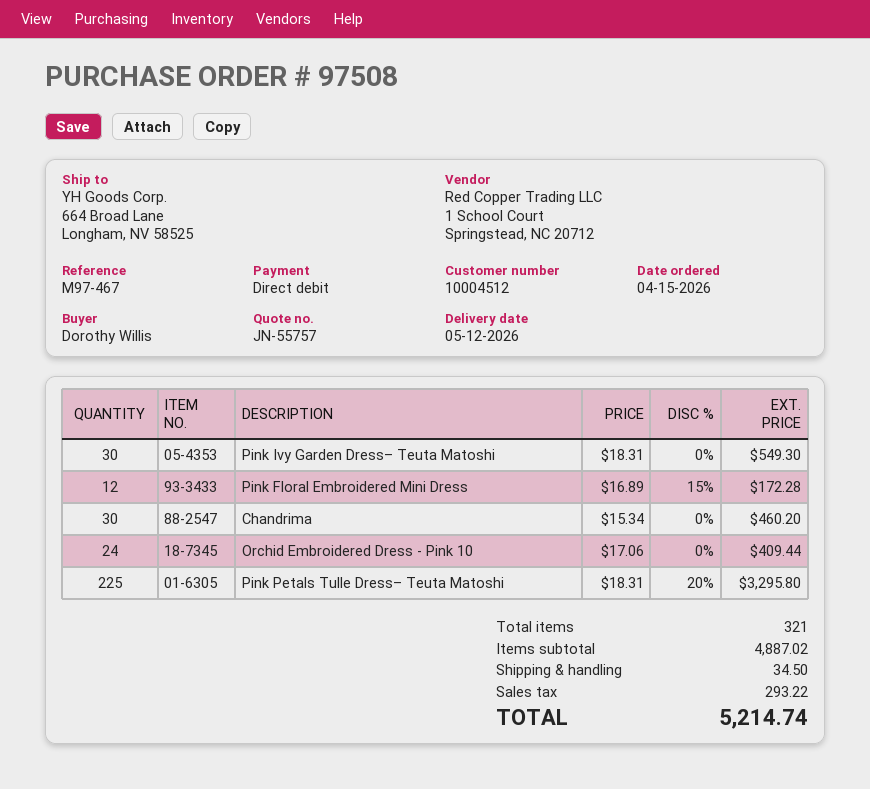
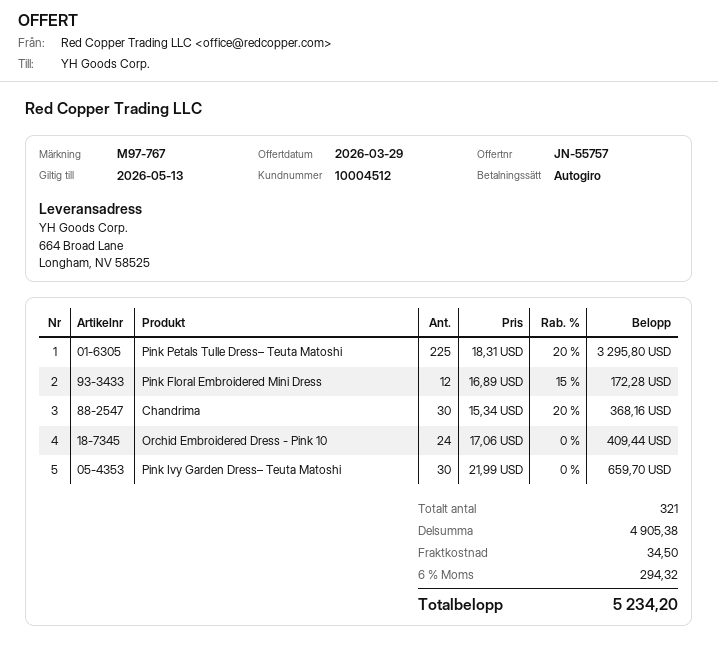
reference: M97-467 -> M97-767
Pink Ivy Garden Dress– Teuta Matoshi: 30 x 18.31 = 549.30 -> 30 x 21.99 = 659.70
Chandrima: 30 x 15.34 = 460.20 -> 30 x 15.34 - 20% = 368.16
subtotal: 4887.02 -> 4905.38
tax: 293.22 -> 294.32
total: 5214.74 -> 5234.20

